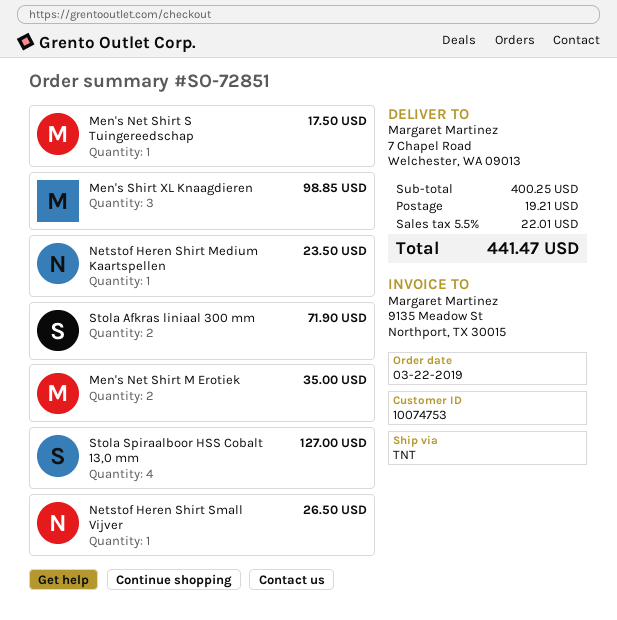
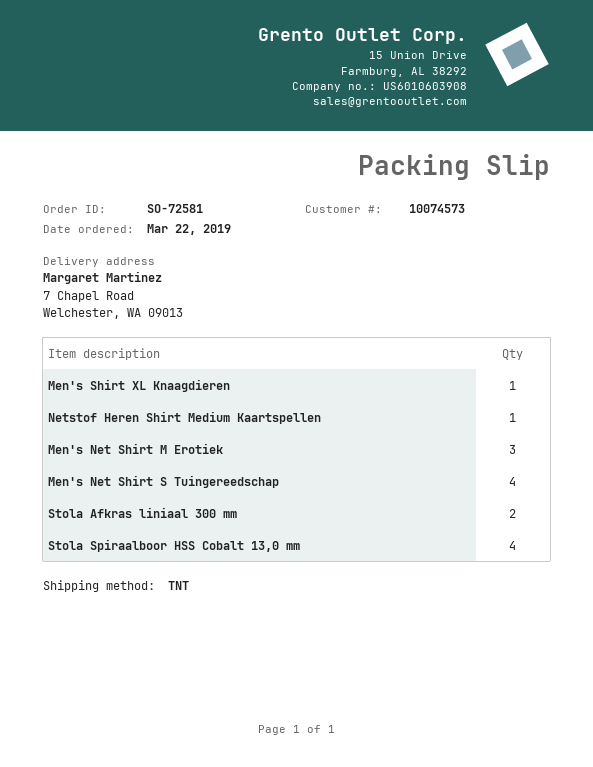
order number: SO-72851 -> SO-72581
customer number: 10074753 -> 10074573
Men's Net Shirt S Tuingereedschap: 1 -> 4
Men's Shirt XL Knaagdieren: 3 -> 1
Men's Net Shirt M Erotiek: 2 -> 3
Netstof Heren Shirt Small Vijver: 1 -> none

